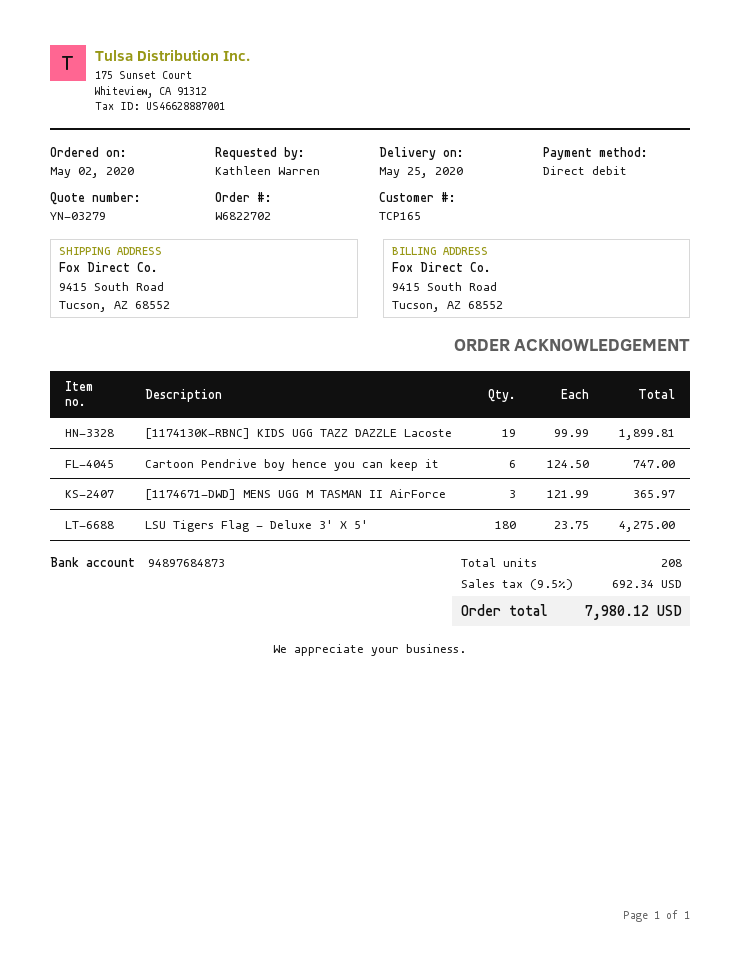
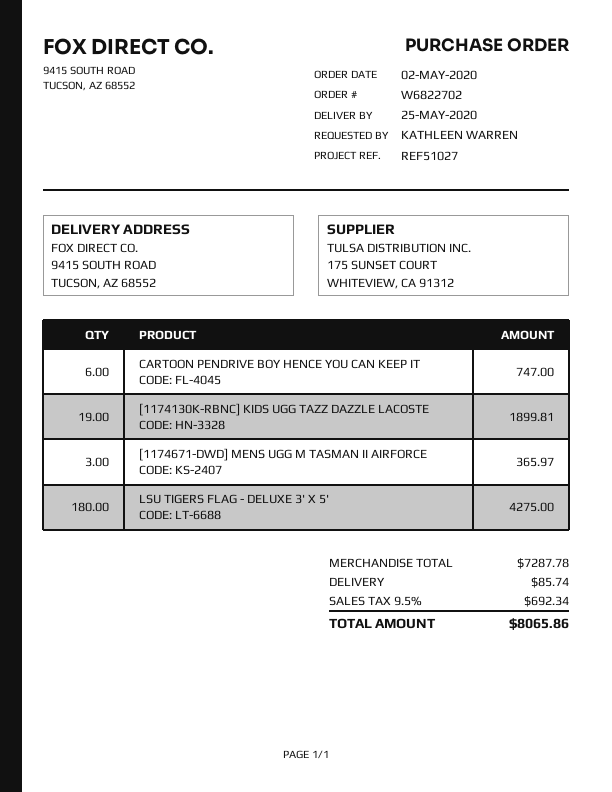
shipping: none -> 85.74
total: 7980.12 -> 8065.86

